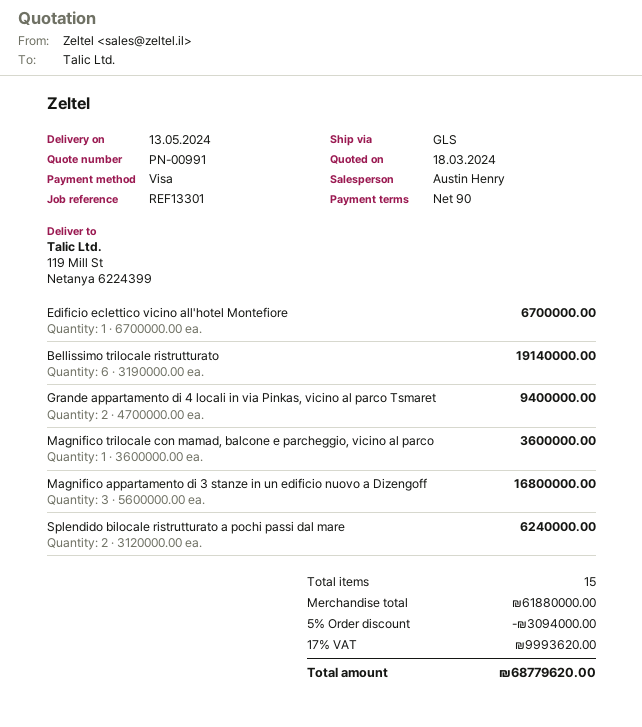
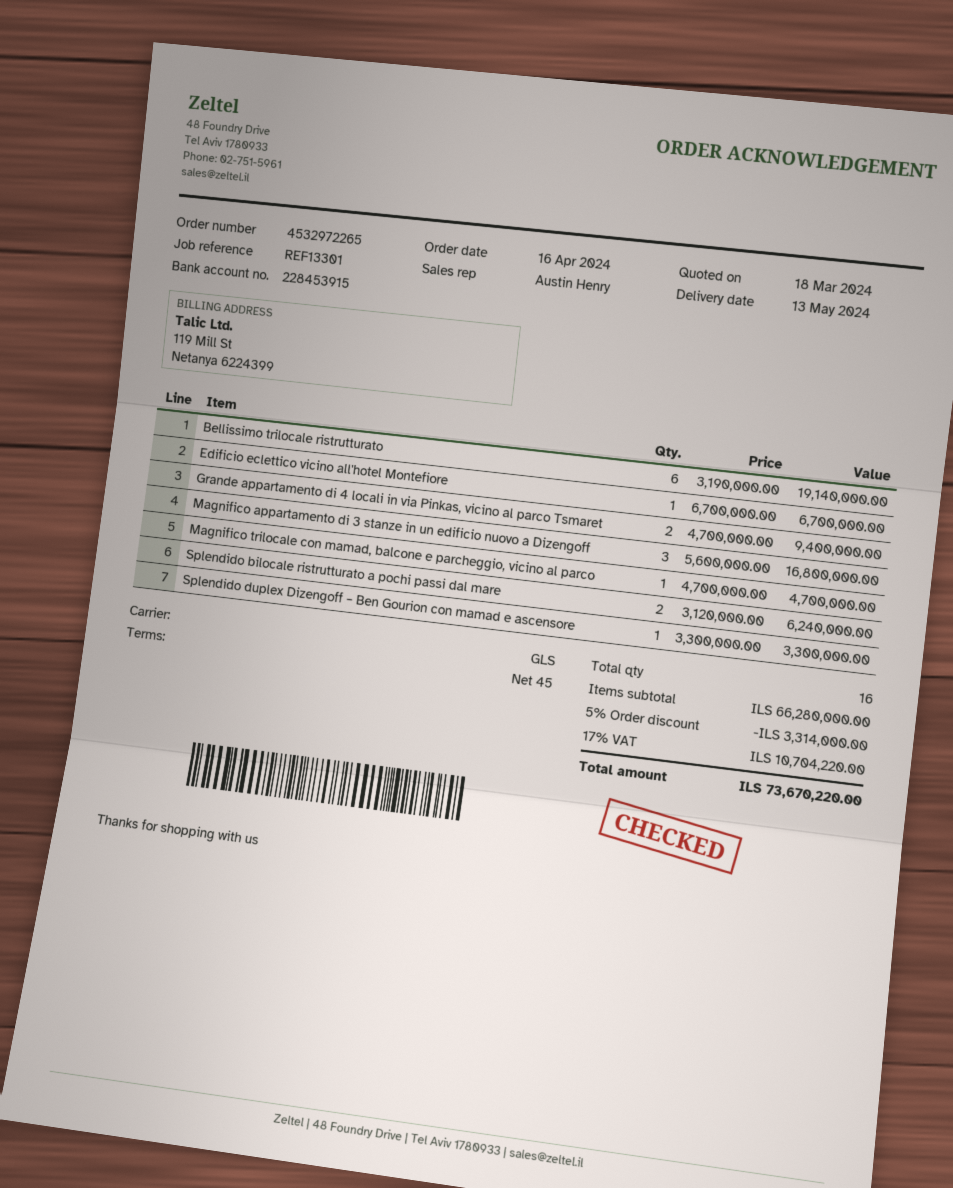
payment terms: 90 days -> 45 days
Magnifico trilocale con mamad, balcone e parcheggio, vicino al parco: 1 x 3600000.00 = 3600000.00 -> 1 x 4700000.00 = 4700000.00
Splendido duplex Dizengoff – Ben Gourion con mamad e ascensore: none -> 1 x 3300000.00 = 3300000.00
total quantity: 15 -> 16
subtotal: 61880000.00 -> 66280000.00
discount: 5% = 3094000.00 -> 5% = 3314000.00
tax: 17% = 9993620.00 -> 17% = 10704220.00
total: 68779620.00 -> 73670220.00

